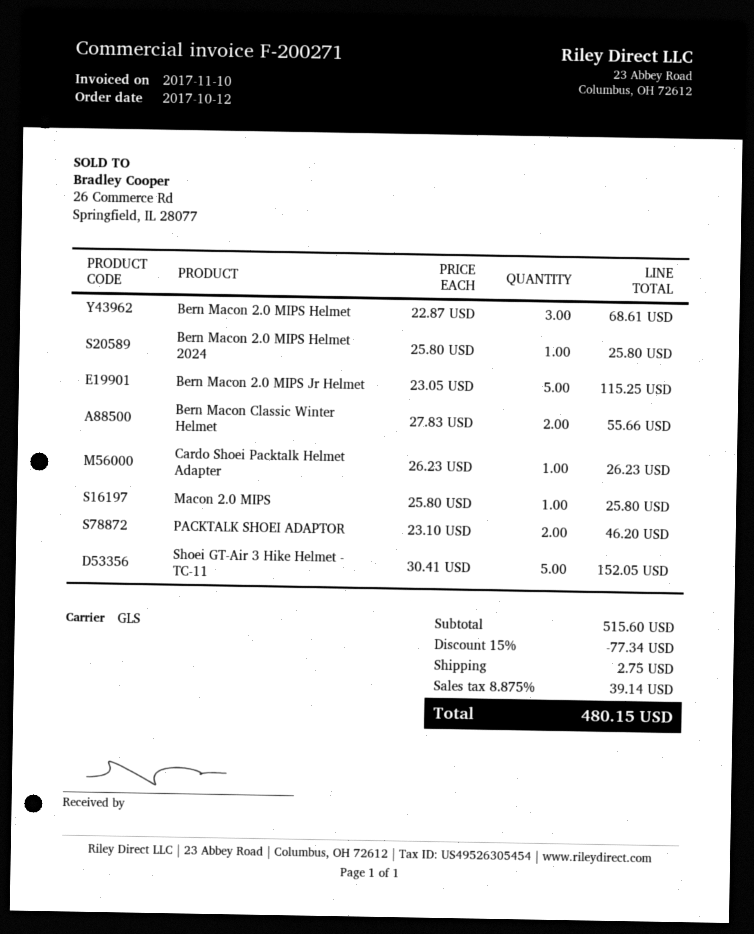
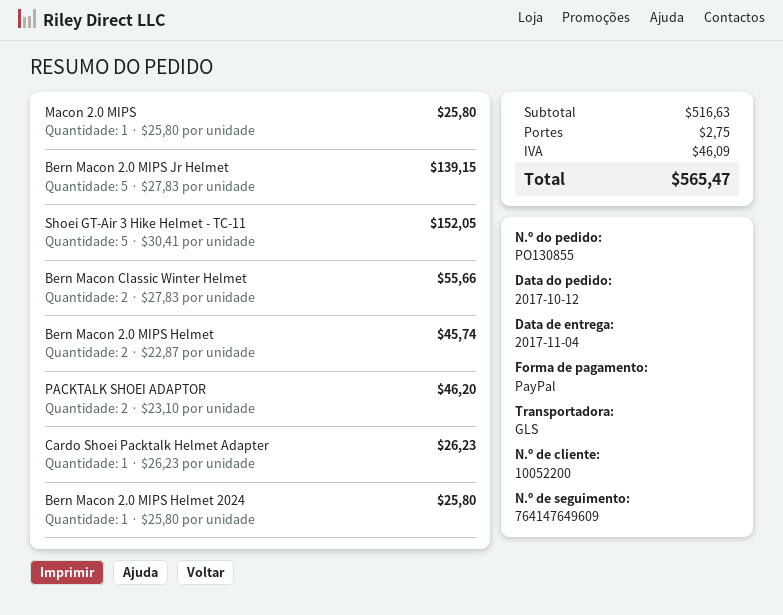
Bern Macon 2.0 MIPS Helmet: 3 x 22.87 = 68.61 -> 2 x 22.87 = 45.74
Bern Macon 2.0 MIPS Jr Helmet: 5 x 23.05 = 115.25 -> 5 x 27.83 = 139.15
subtotal: 515.60 -> 516.63
discount: 15% = 77.34 -> none
tax: 39.14 -> 46.09
total: 480.15 -> 565.47

